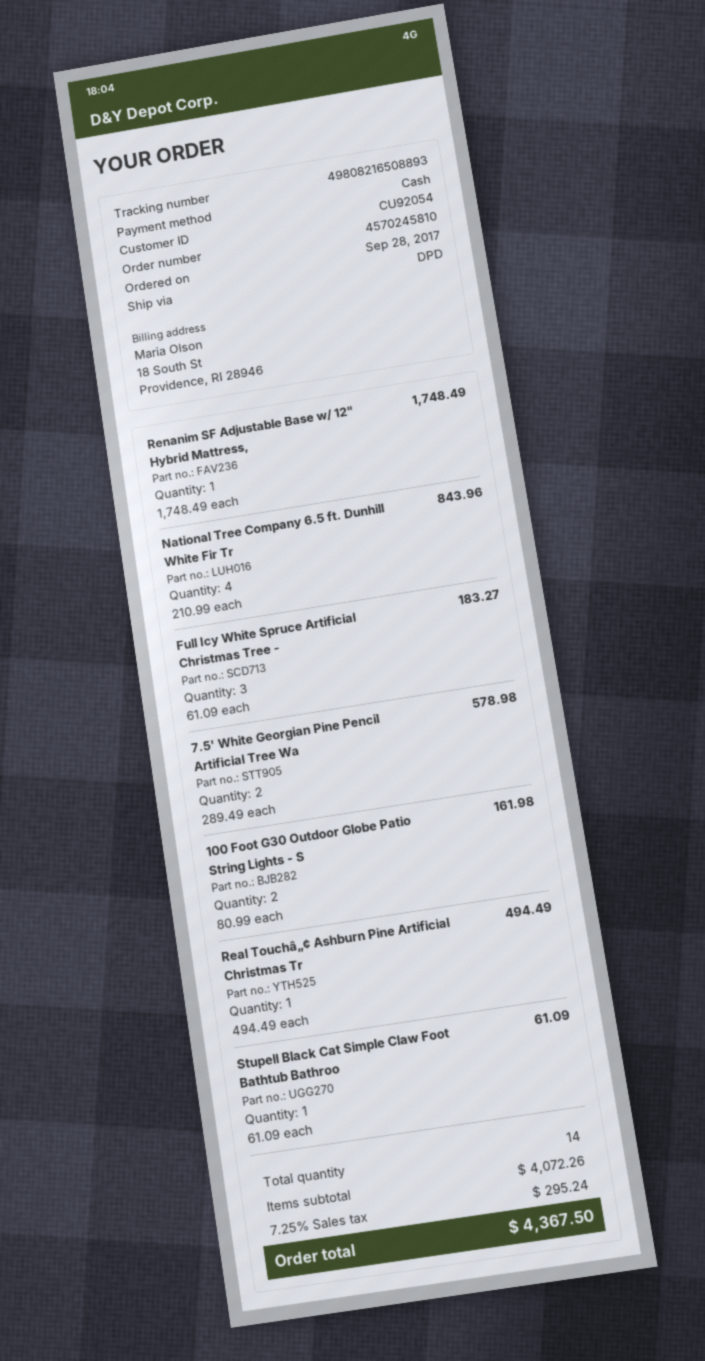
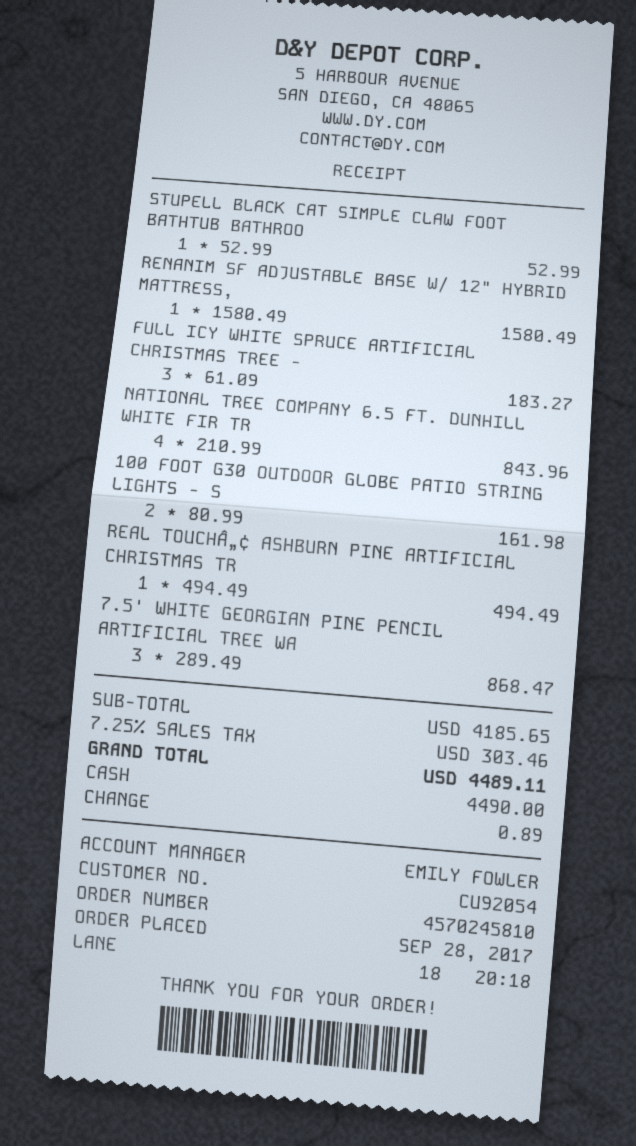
Renanim SF Adjustable Base w/ 12" Hybrid Mattress,: 1 x 1748.49 = 1748.49 -> 1 x 1580.49 = 1580.49
7.5' White Georgian Pine Pencil Artificial Tree Wa: 2 x 289.49 = 578.98 -> 3 x 289.49 = 868.47
Stupell Black Cat Simple Claw Foot Bathtub Bathroo: 1 x 61.09 = 61.09 -> 1 x 52.99 = 52.99
subtotal: 4072.26 -> 4185.65
tax: 7.25% = 295.24 -> 7.25% = 303.46
total: 4367.50 -> 4489.11

